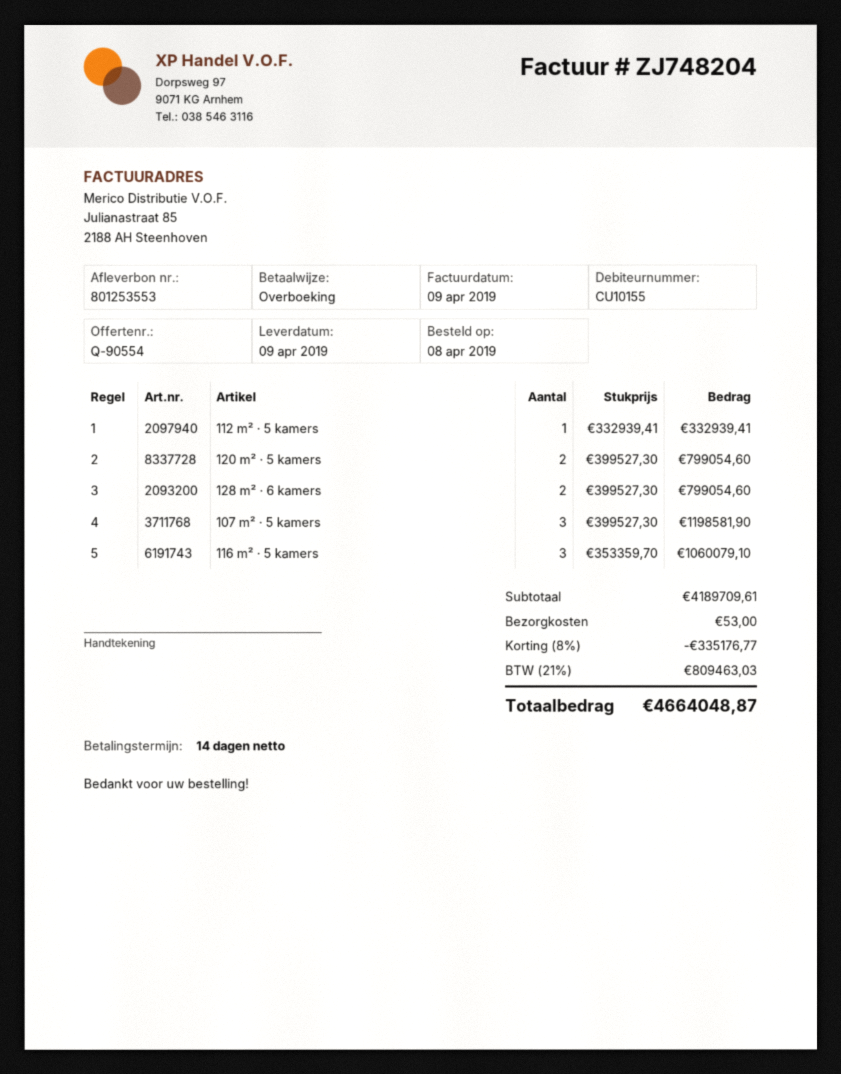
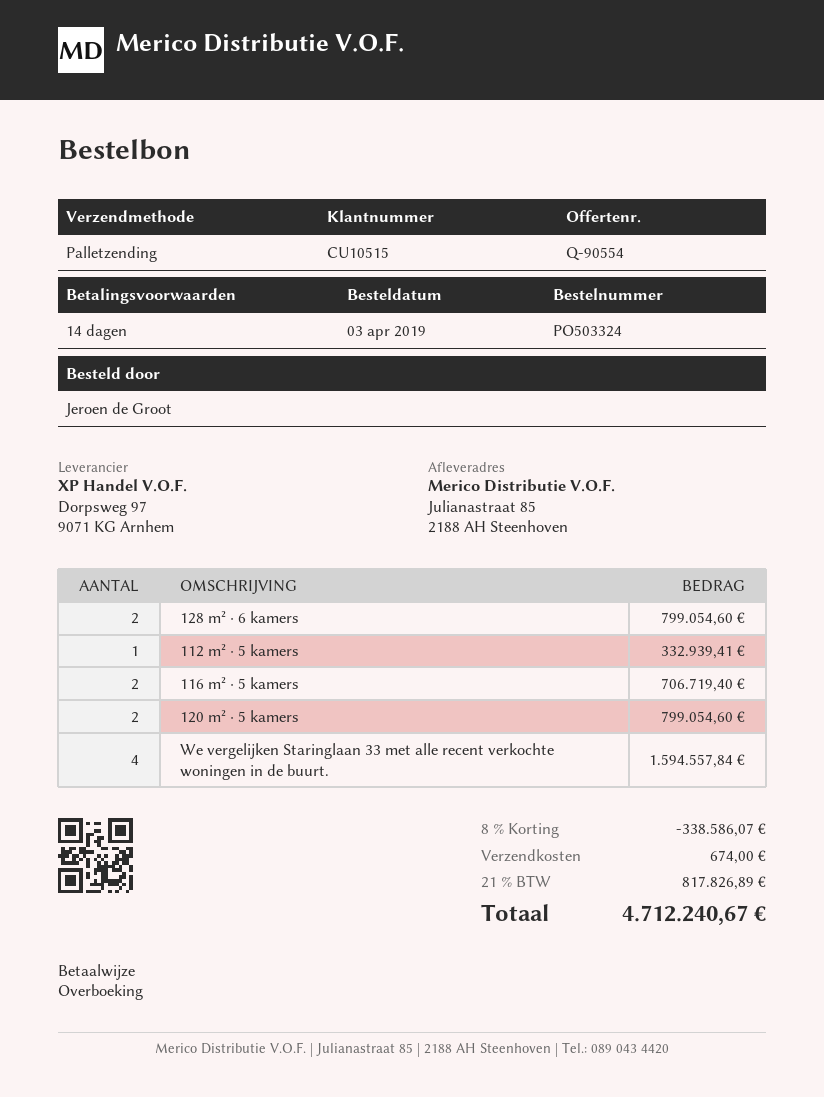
order date: 2019-04-08 -> 2019-04-03
customer number: CU10155 -> CU10515
107 m² · 5 kamers: 3 for 1198581.90 -> none
116 m² · 5 kamers: 3 for 1060079.10 -> 2 for 706719.40
We vergelijken Staringlaan 33 met alle recent verkochte woningen in de buurt.: none -> 4 for 1594557.84
discount: 8% = 335176.77 -> 8% = 338586.07
shipping: 53.00 -> 674.00
tax: 21% = 809463.03 -> 21% = 817826.89
total: 4664048.87 -> 4712240.67

